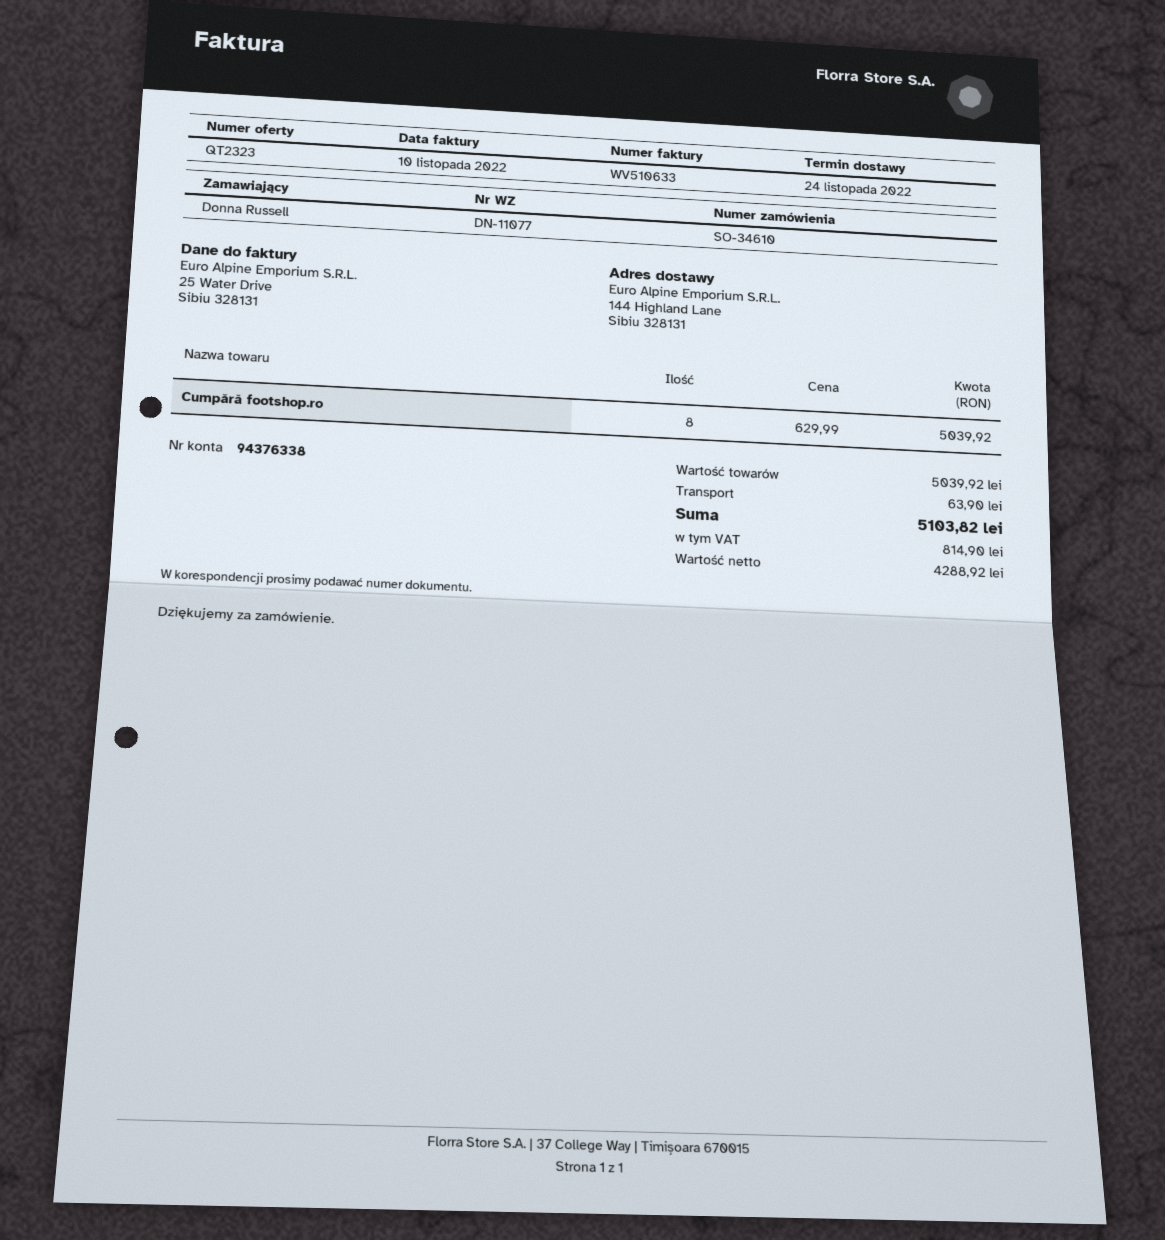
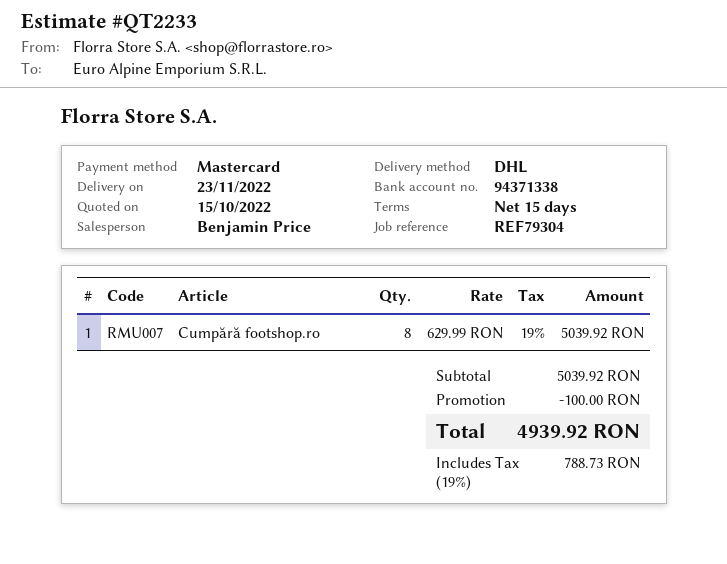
quote number: QT2323 -> QT2233
delivery date: 2022-11-24 -> 2022-11-23
bank account: 94376338 -> 94371338
discount: none -> 100.00
shipping: 63.90 -> none
tax: 814.90 -> 788.73
total: 5103.82 -> 4939.92

